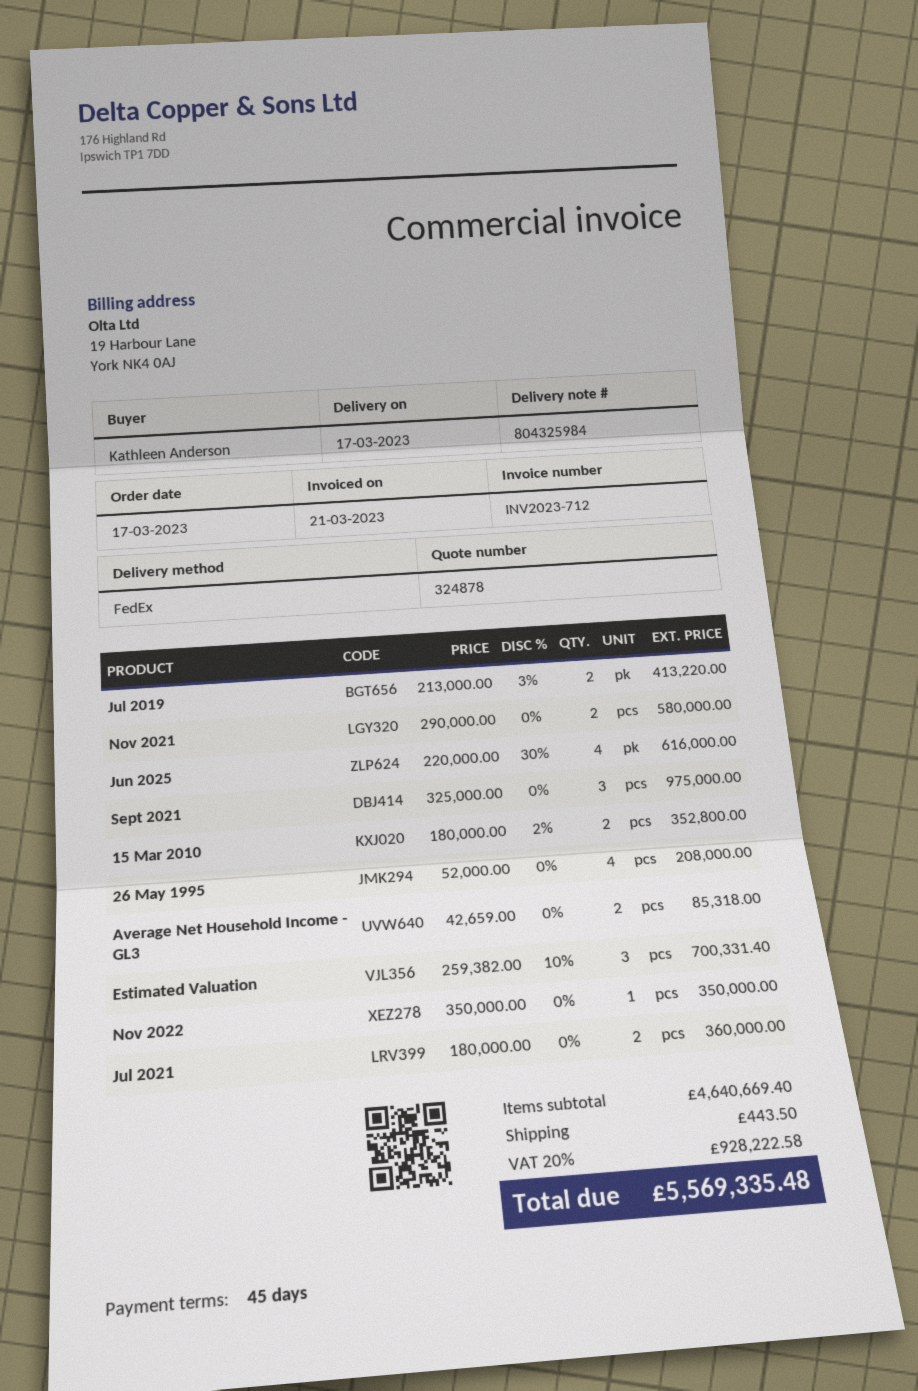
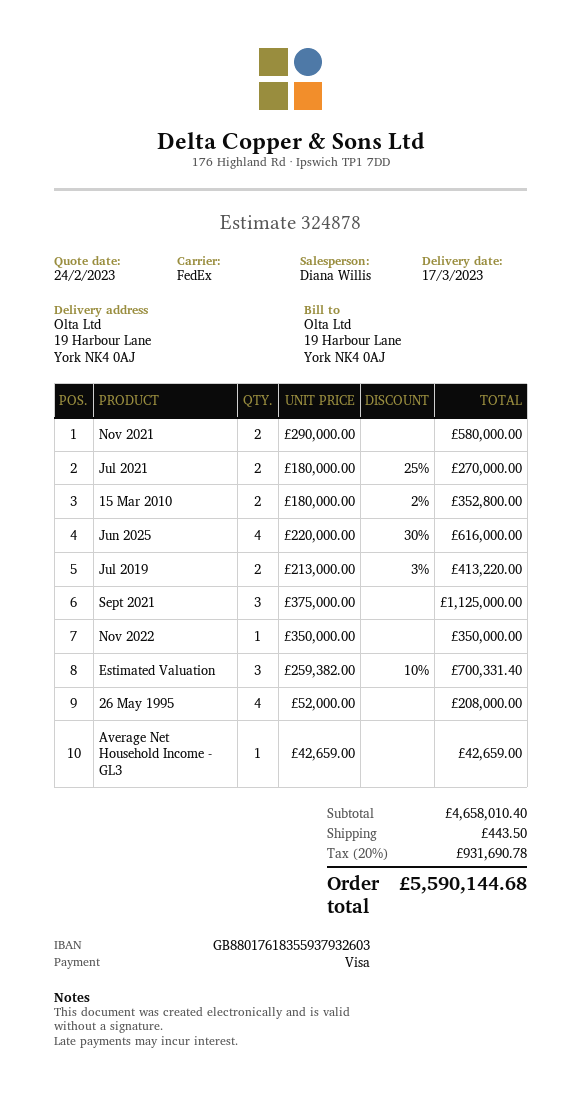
Sept 2021: 3 x 325000.00 = 975000.00 -> 3 x 375000.00 = 1125000.00
Average Net Household Income - GL3: 2 x 42659.00 = 85318.00 -> 1 x 42659.00 = 42659.00
Jul 2021: 2 x 180000.00 = 360000.00 -> 2 x 180000.00 - 25% = 270000.00
subtotal: 4640669.40 -> 4658010.40
tax: 20% = 928222.58 -> 20% = 931690.78
total: 5569335.48 -> 5590144.68

